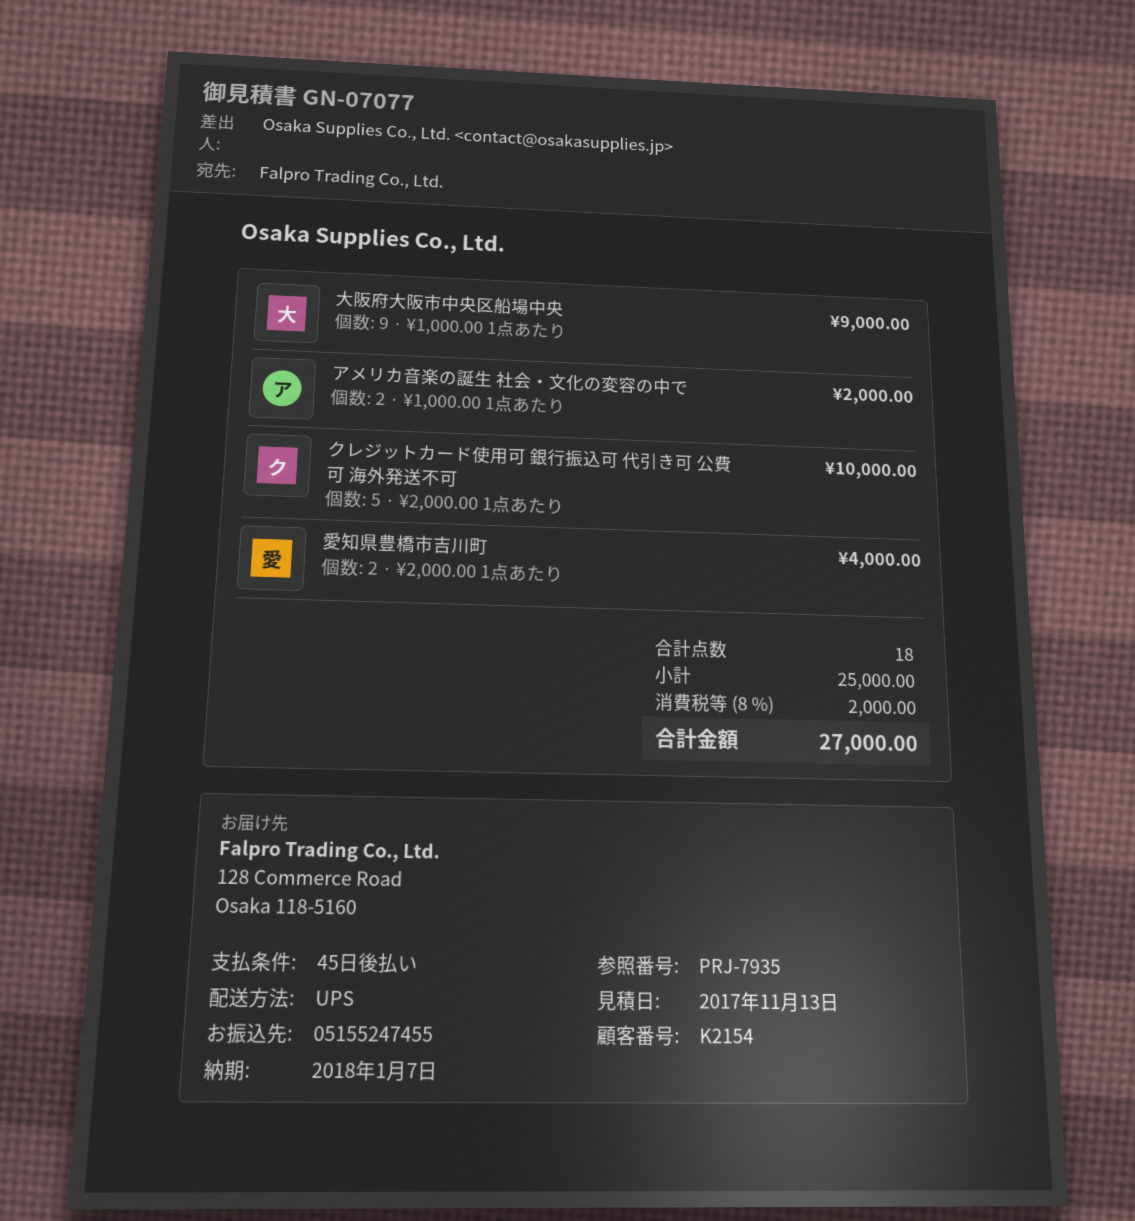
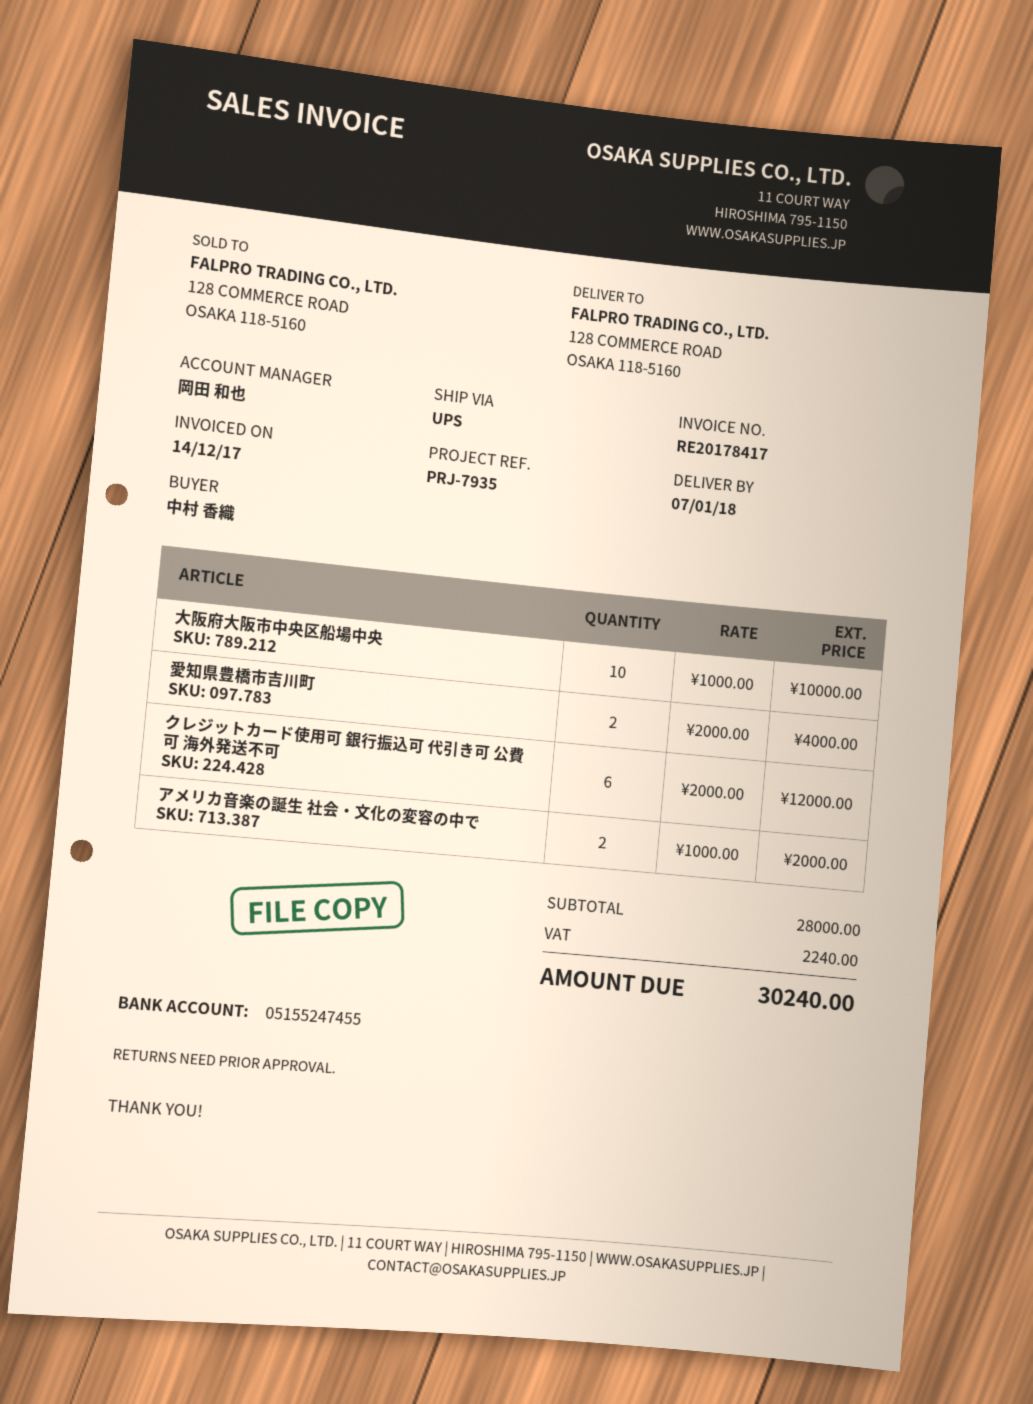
大阪府大阪市中央区船場中央: 9 x 1000.00 = 9000.00 -> 10 x 1000.00 = 10000.00
クレジットカード使用可 銀行振込可 代引き可 公費可 海外発送不可: 5 x 2000.00 = 10000.00 -> 6 x 2000.00 = 12000.00
subtotal: 25000.00 -> 28000.00
tax: 2000.00 -> 2240.00
total: 27000.00 -> 30240.00

